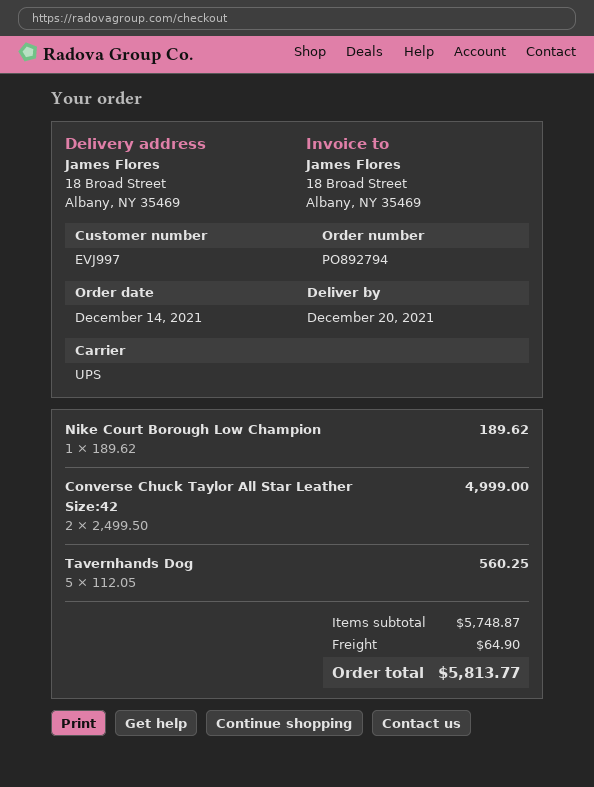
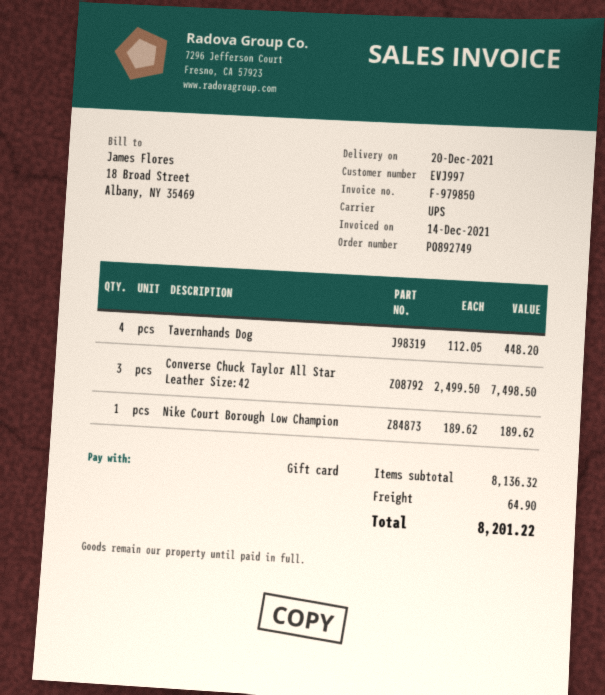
order number: PO892794 -> PO892749
Converse Chuck Taylor All Star Leather Size:42: 2 x 2499.50 = 4999.00 -> 3 x 2499.50 = 7498.50
Tavernhands Dog: 5 x 112.05 = 560.25 -> 4 x 112.05 = 448.20
subtotal: 5748.87 -> 8136.32
total: 5813.77 -> 8201.22

